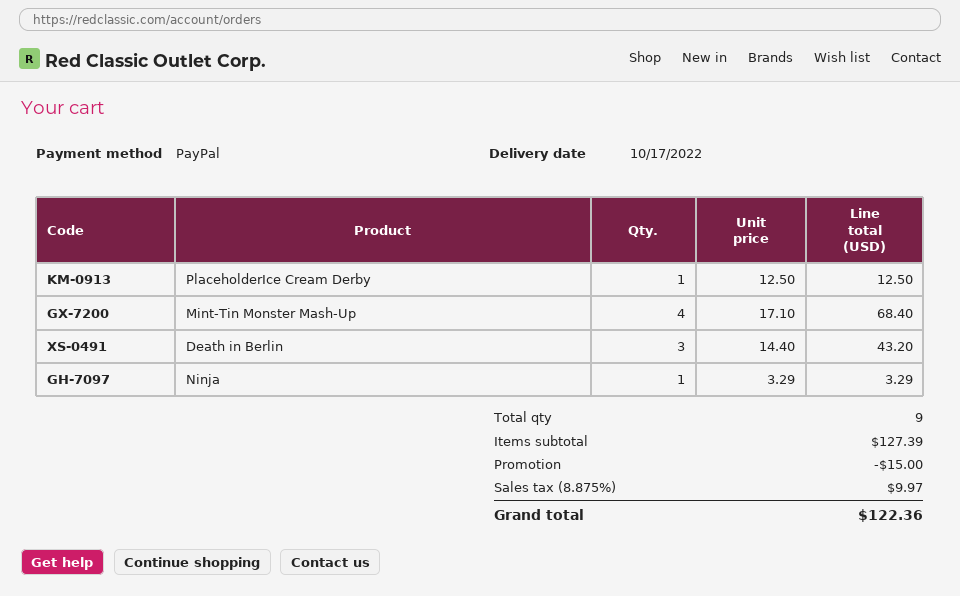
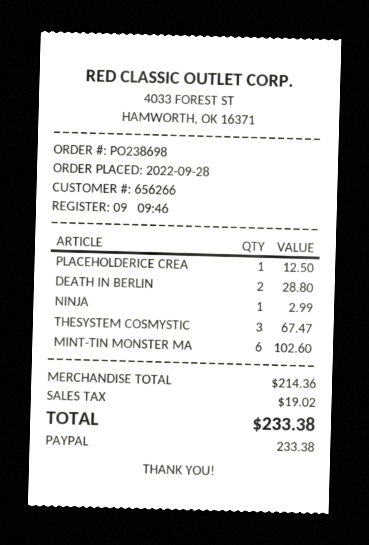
Mint-Tin Monster Mash-Up: 4 for 68.40 -> 6 for 102.60
Death in Berlin: 3 for 43.20 -> 2 for 28.80
Ninja: 1 for 3.29 -> 1 for 2.99
THESYSTEM COSMYSTIC: none -> 3 for 67.47
subtotal: 127.39 -> 214.36
discount: 15.00 -> none
tax: 9.97 -> 19.02
total: 122.36 -> 233.38

